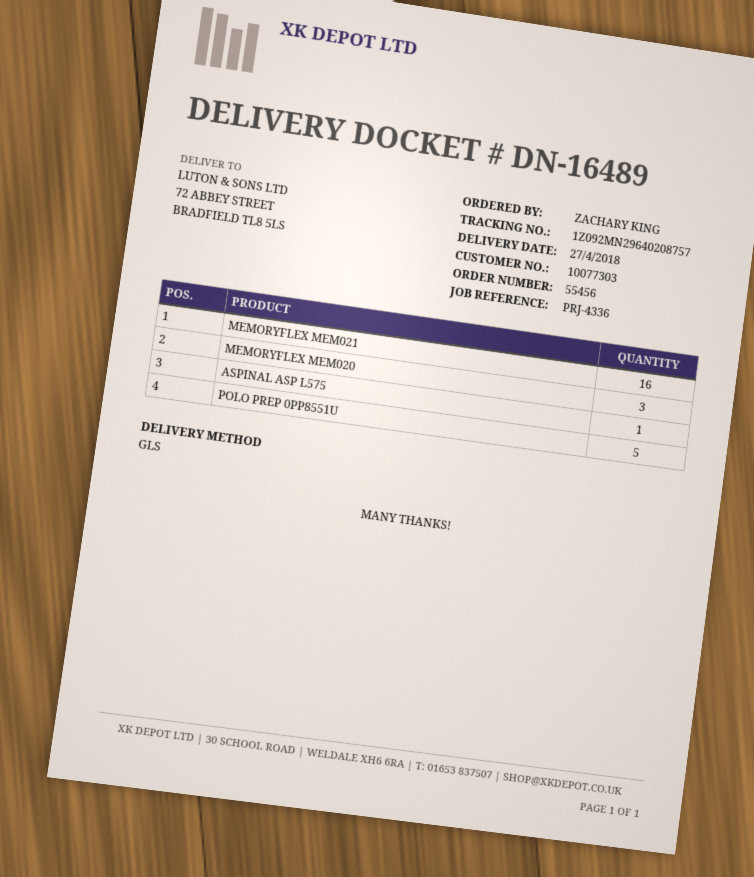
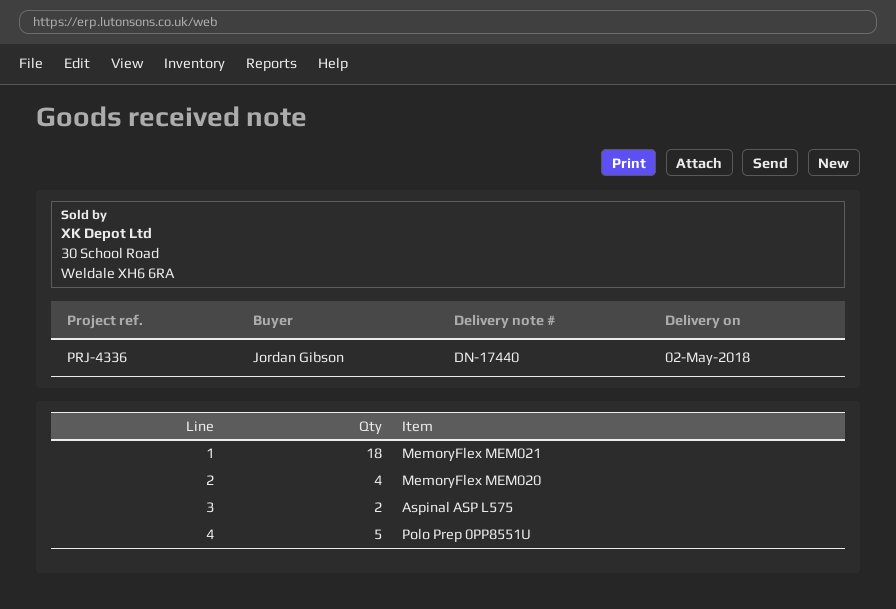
delivery note number: DN-16489 -> DN-17440
delivery date: 2018-04-27 -> 2018-05-02
ordered by: ZACHARY KING -> Jordan Gibson
MEMORYFLEX MEM021: 16 -> 18
MEMORYFLEX MEM020: 3 -> 4
ASPINAL ASP L575: 1 -> 2

